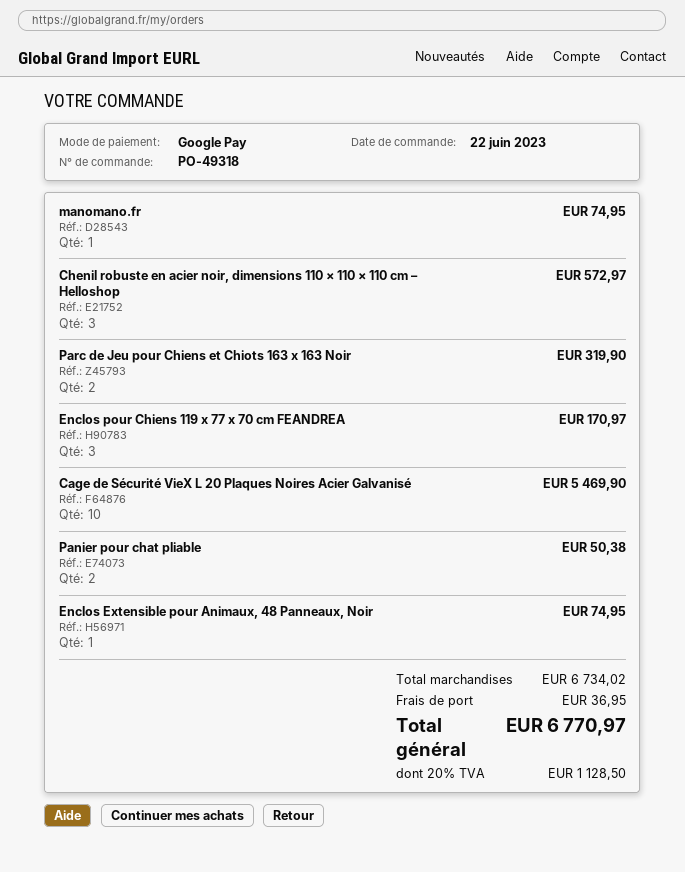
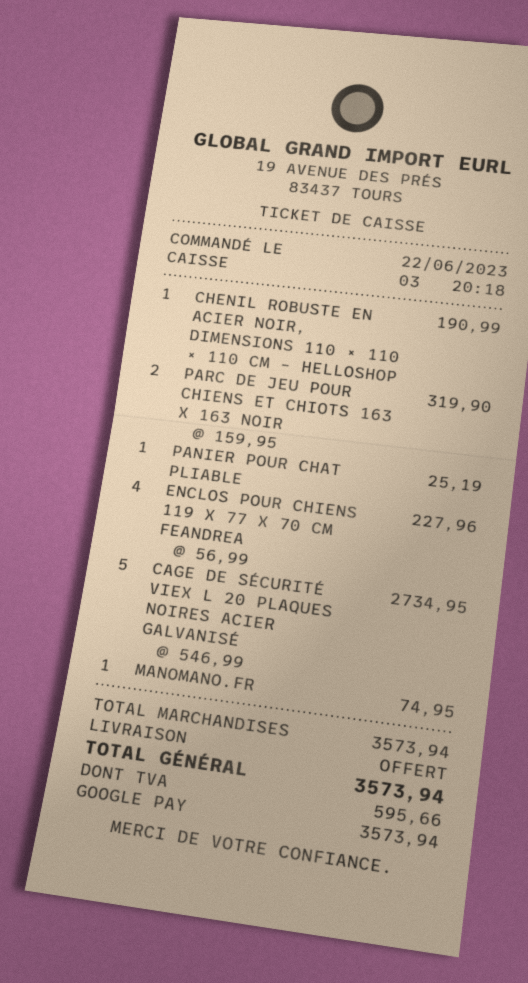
Chenil robuste en acier noir, dimensions 110 × 110 × 110 cm – Helloshop: 3 for 572.97 -> 1 for 190.99
Enclos pour Chiens 119 x 77 x 70 cm FEANDREA: 3 for 170.97 -> 4 for 227.96
Cage de Sécurité VieX L 20 Plaques Noires Acier Galvanisé: 10 for 5469.90 -> 5 for 2734.95
Panier pour chat pliable: 2 for 50.38 -> 1 for 25.19
Enclos Extensible pour Animaux, 48 Panneaux, Noir: 1 for 74.95 -> none
subtotal: 6734.02 -> 3573.94
shipping: 36.95 -> 0.00
tax: 1128.50 -> 595.66
total: 6770.97 -> 3573.94

